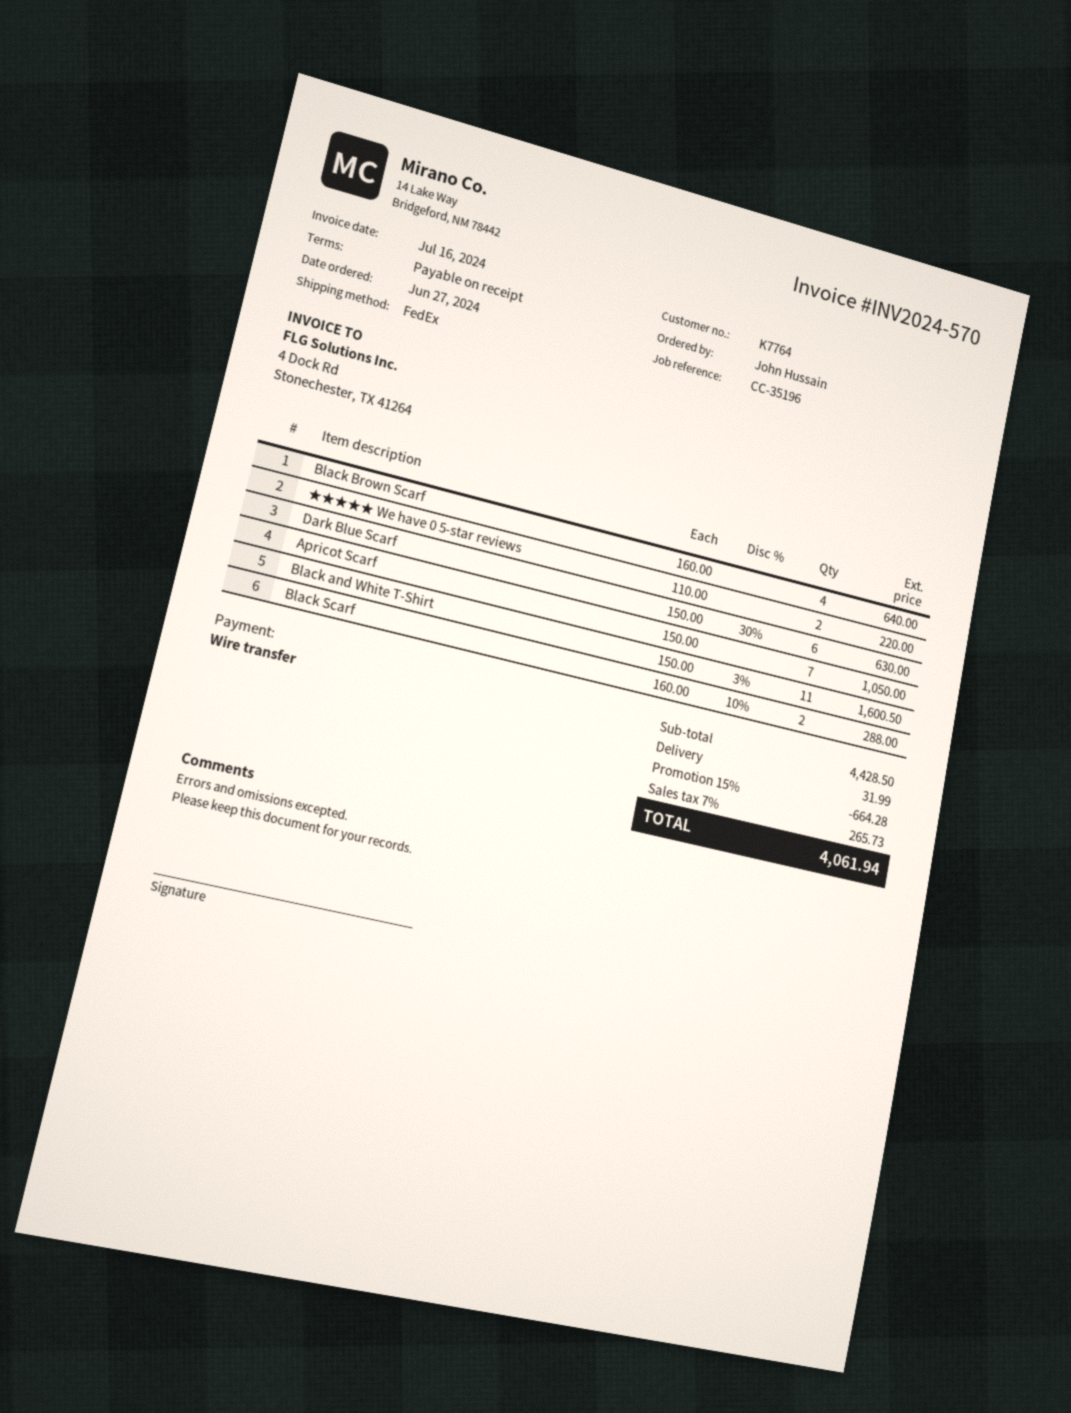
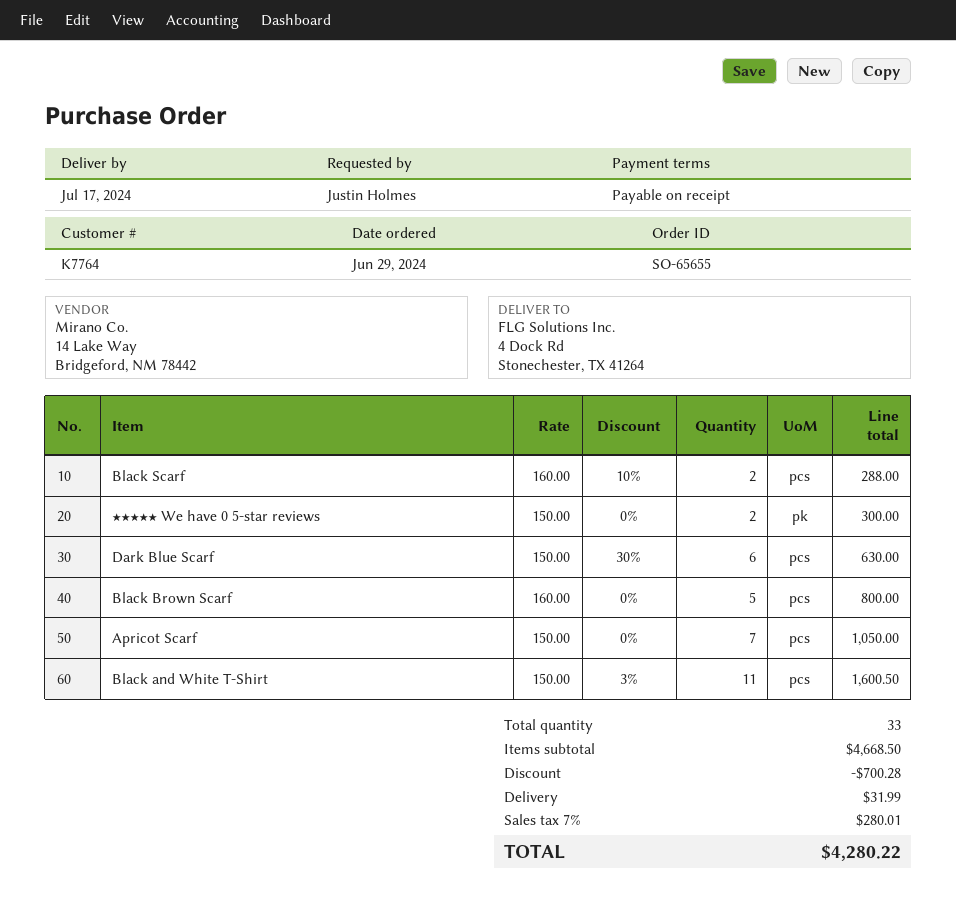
order date: 2024-06-27 -> 2024-06-29
ordered by: John Hussain -> Justin Holmes
Black Brown Scarf: 4 x 160.00 = 640.00 -> 5 x 160.00 = 800.00
★★★★★ We have 0 5-star reviews: 2 x 110.00 = 220.00 -> 2 x 150.00 = 300.00
subtotal: 4428.50 -> 4668.50
discount: 664.28 -> 700.28
tax: 7% = 265.73 -> 7% = 280.01
total: 4061.94 -> 4280.22

